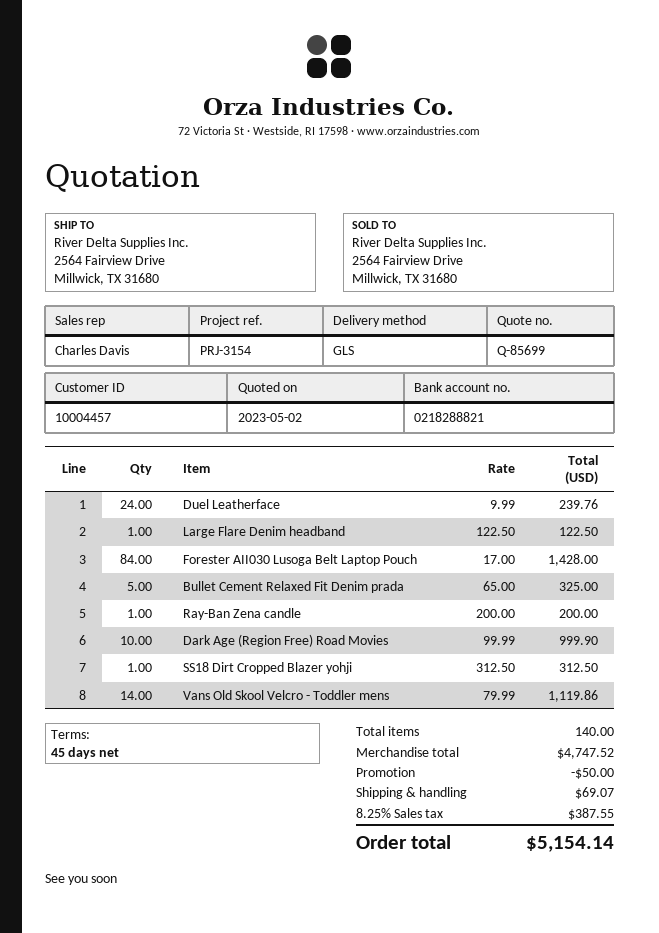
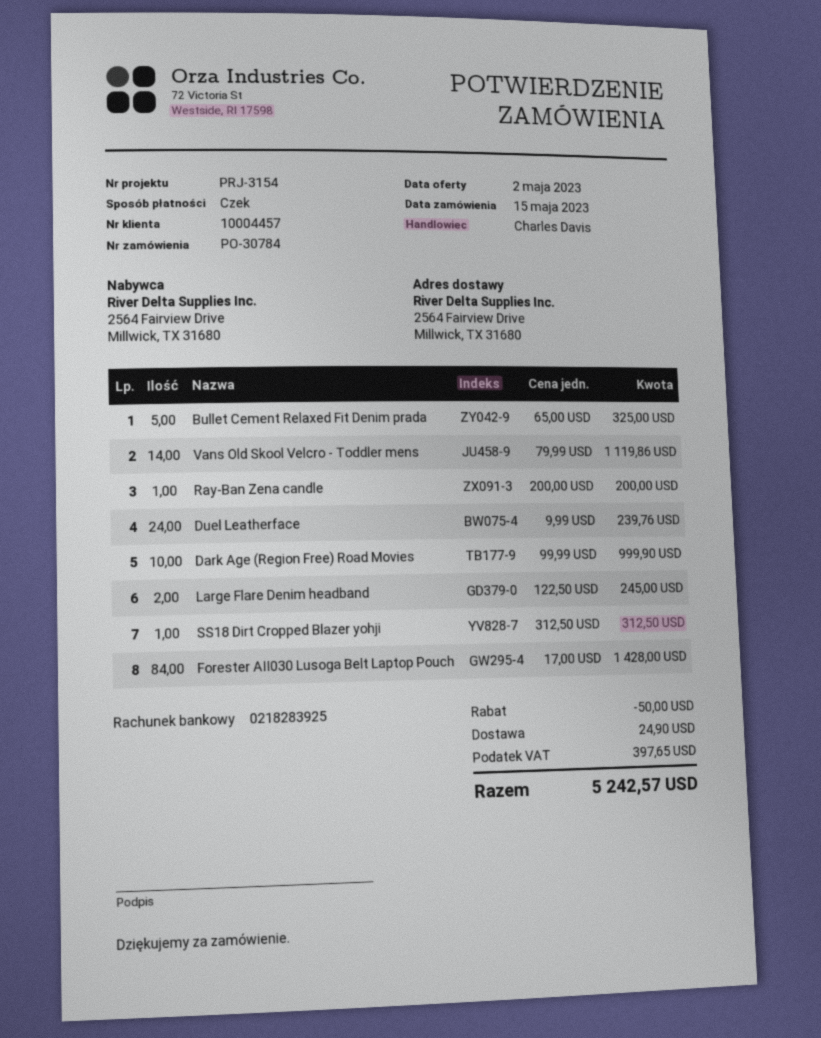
bank account: 0218288821 -> 0218283925
Large Flare Denim headband: 1 x 122.50 = 122.50 -> 2 x 122.50 = 245.00
shipping: 69.07 -> 24.90
tax: 387.55 -> 397.65
total: 5154.14 -> 5242.57

